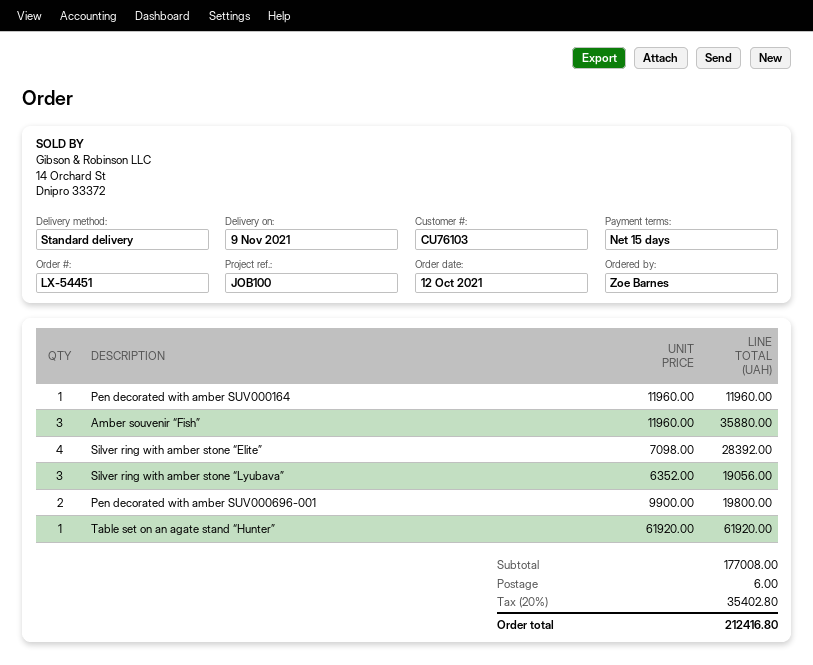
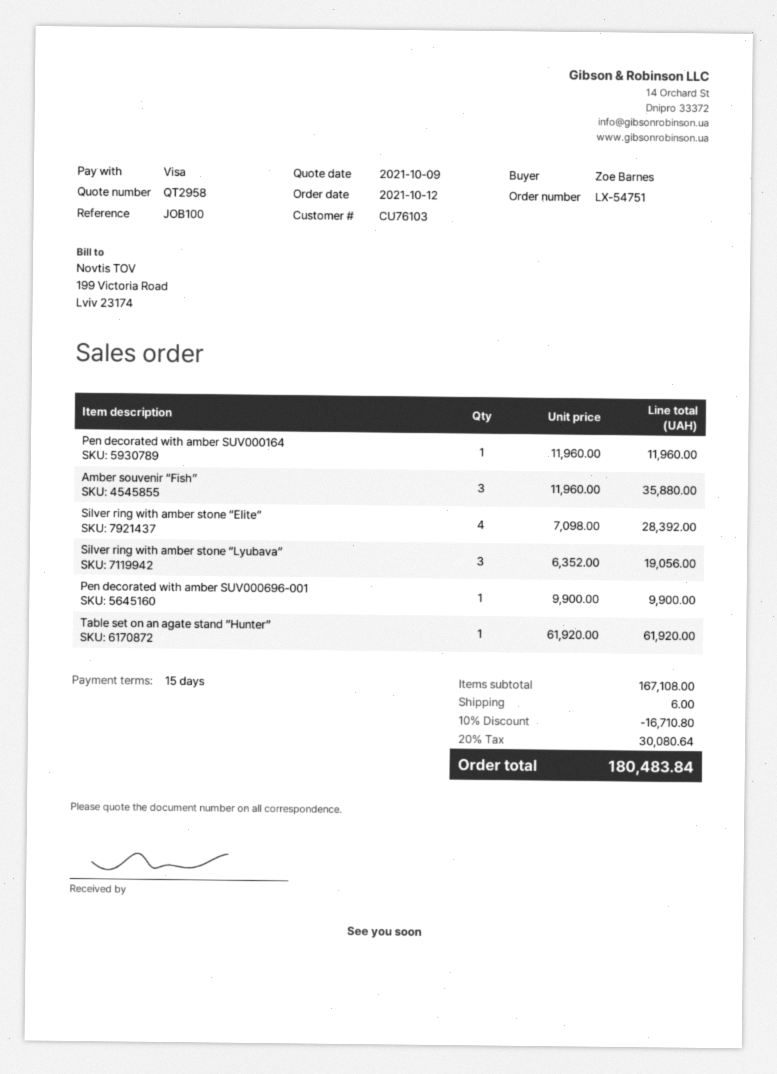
order number: LX-54451 -> LX-54751
Pen decorated with amber SUV000696-001: 2 x 9900.00 = 19800.00 -> 1 x 9900.00 = 9900.00
subtotal: 177008.00 -> 167108.00
discount: none -> 10% = 16710.80
tax: 20% = 35402.80 -> 20% = 30080.64
total: 212416.80 -> 180483.84

